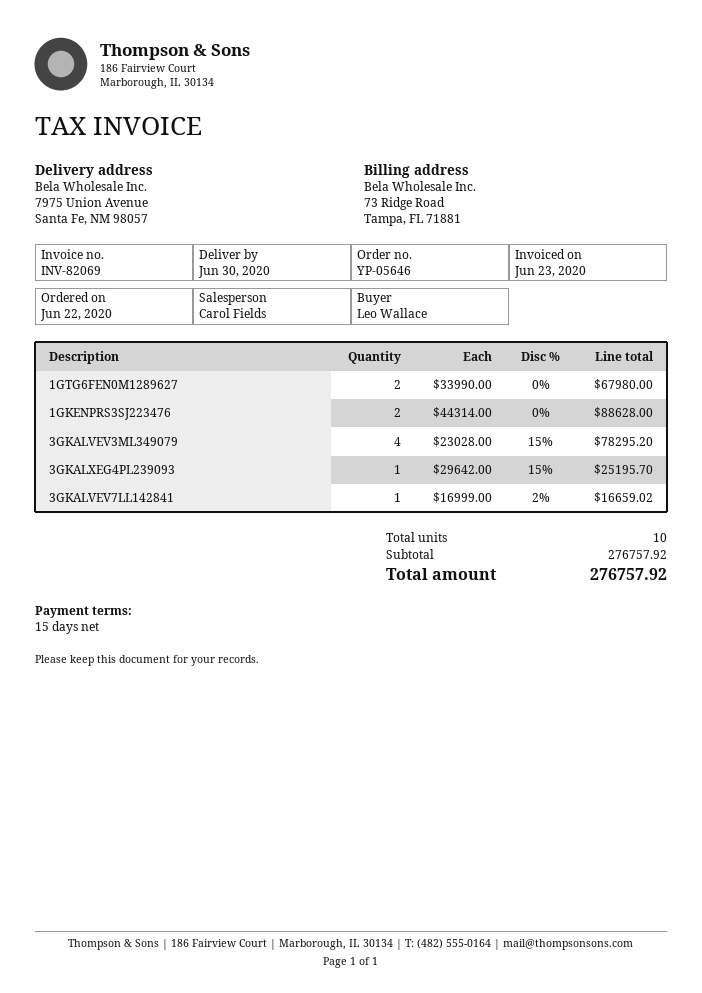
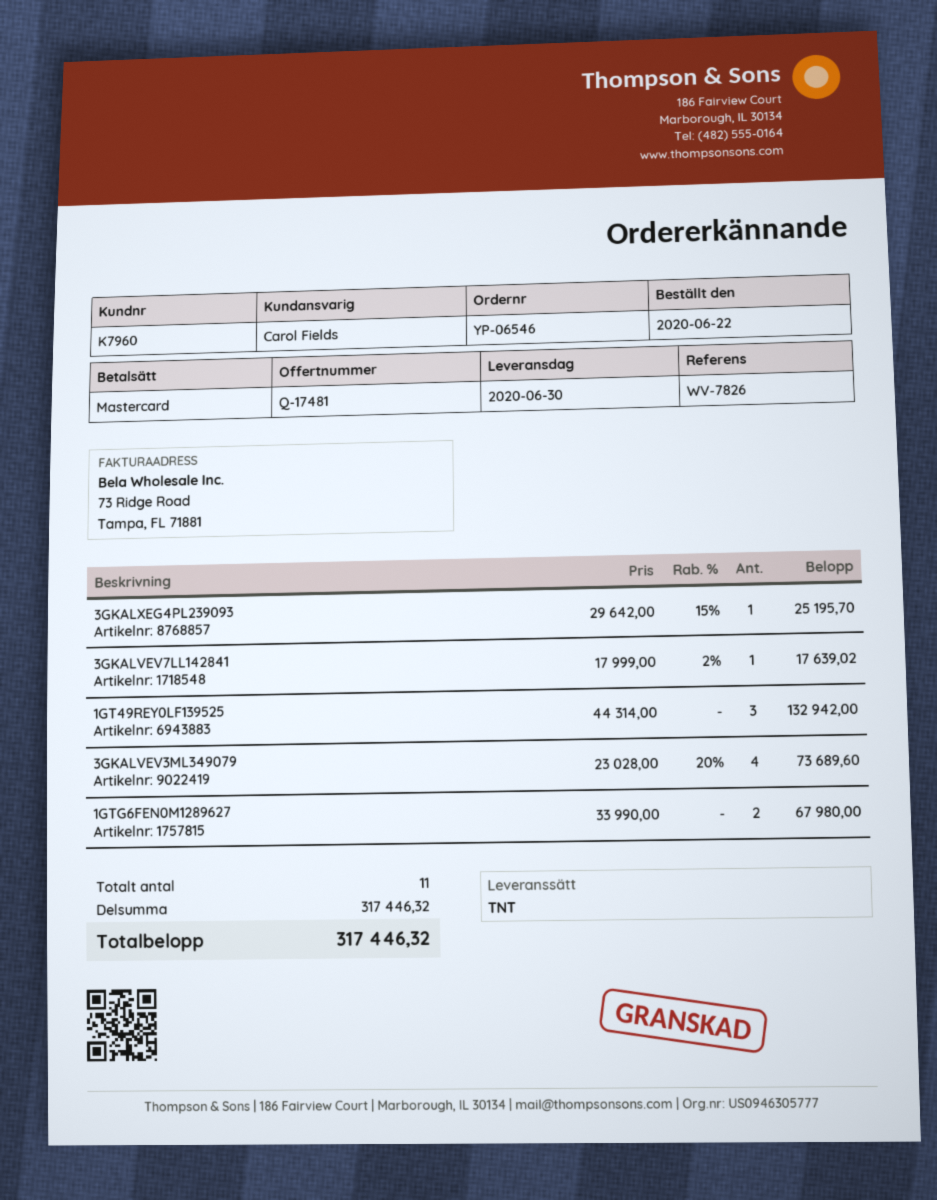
order number: YP-05646 -> YP-06546
1GKENPRS3SJ223476: 2 x 44314.00 = 88628.00 -> none
3GKALVEV3ML349079: 4 x 23028.00 - 15% = 78295.20 -> 4 x 23028.00 - 20% = 73689.60
3GKALVEV7LL142841: 1 x 16999.00 - 2% = 16659.02 -> 1 x 17999.00 - 2% = 17639.02
1GT49REY0LF139525: none -> 3 x 44314.00 = 132942.00
total quantity: 10 -> 11
subtotal: 276757.92 -> 317446.32
total: 276757.92 -> 317446.32

